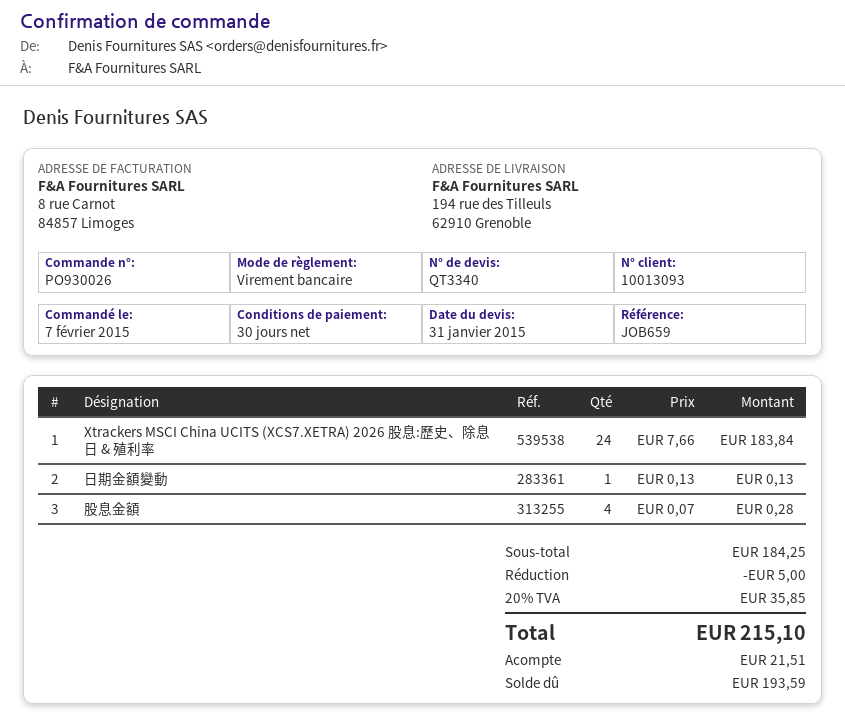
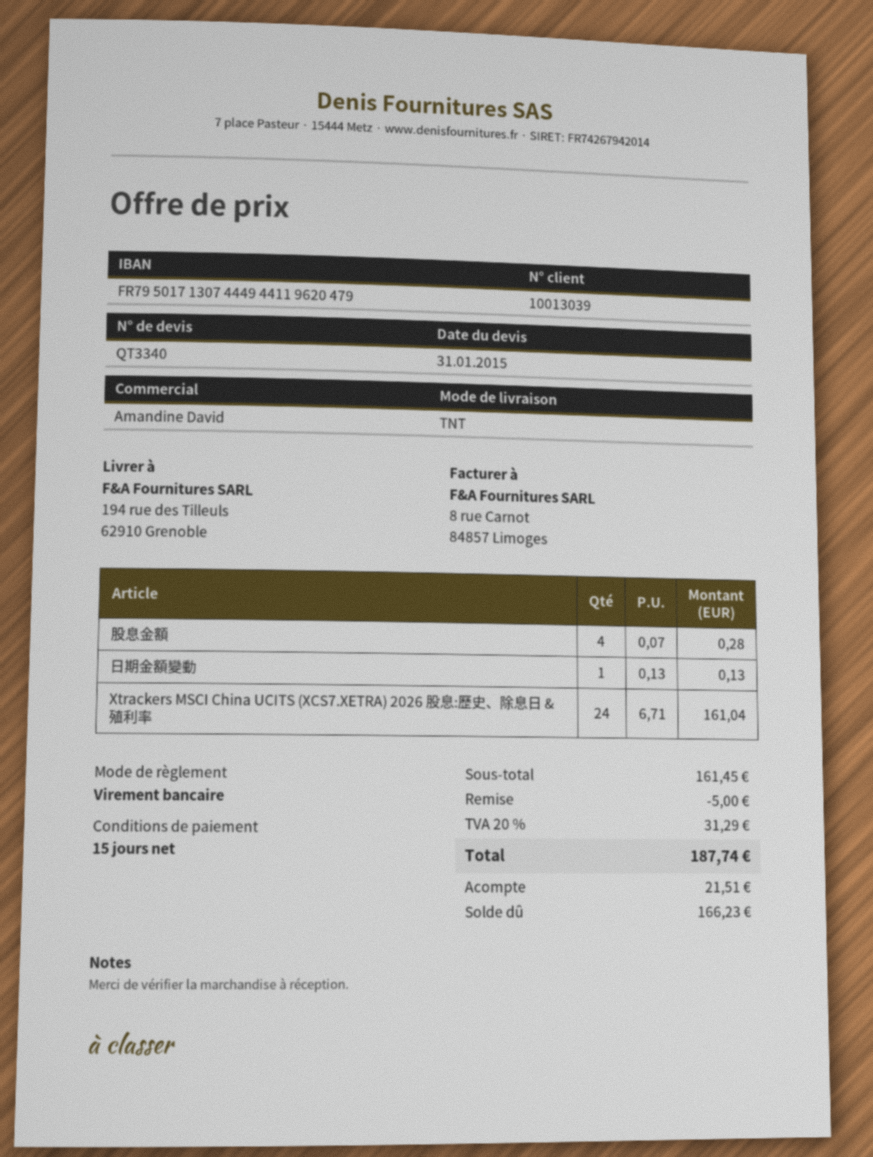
payment terms: 30 days -> 15 days
customer number: 10013093 -> 10013039
Xtrackers MSCI China UCITS (XCS7.XETRA) 2026 股息:歷史、除息日 & 殖利率: 24 x 7.66 = 183.84 -> 24 x 6.71 = 161.04
subtotal: 184.25 -> 161.45
tax: 20% = 35.85 -> 20% = 31.29
total: 215.10 -> 187.74
balance: 193.59 -> 166.23

